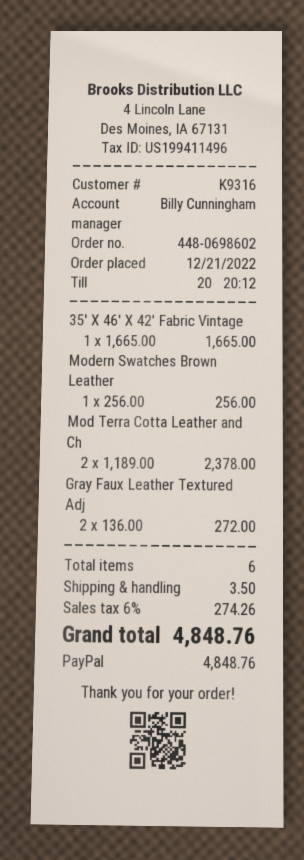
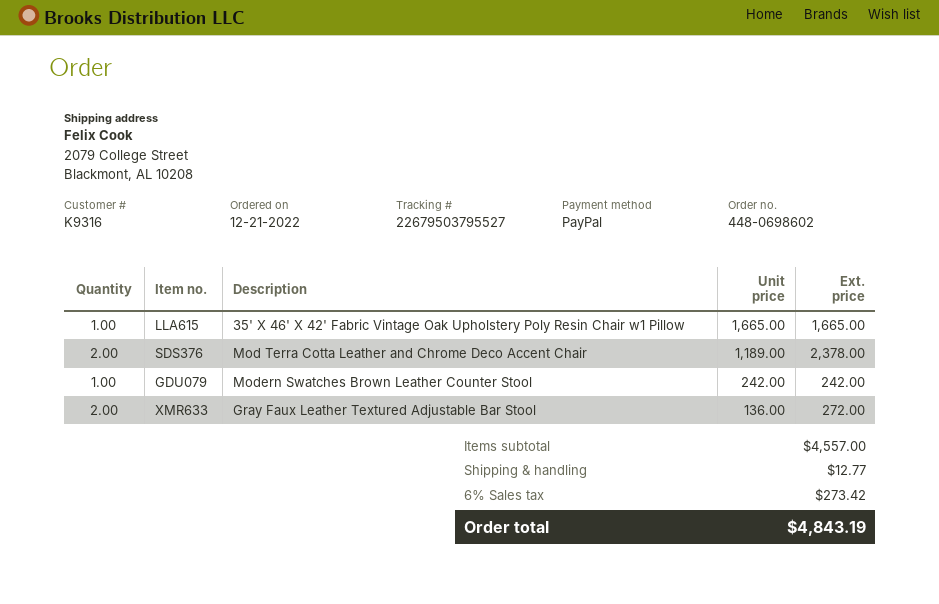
Modern Swatches Brown Leather: 1 x 256.00 = 256.00 -> 1 x 242.00 = 242.00
shipping: 3.50 -> 12.77
tax: 6% = 274.26 -> 6% = 273.42
total: 4848.76 -> 4843.19

